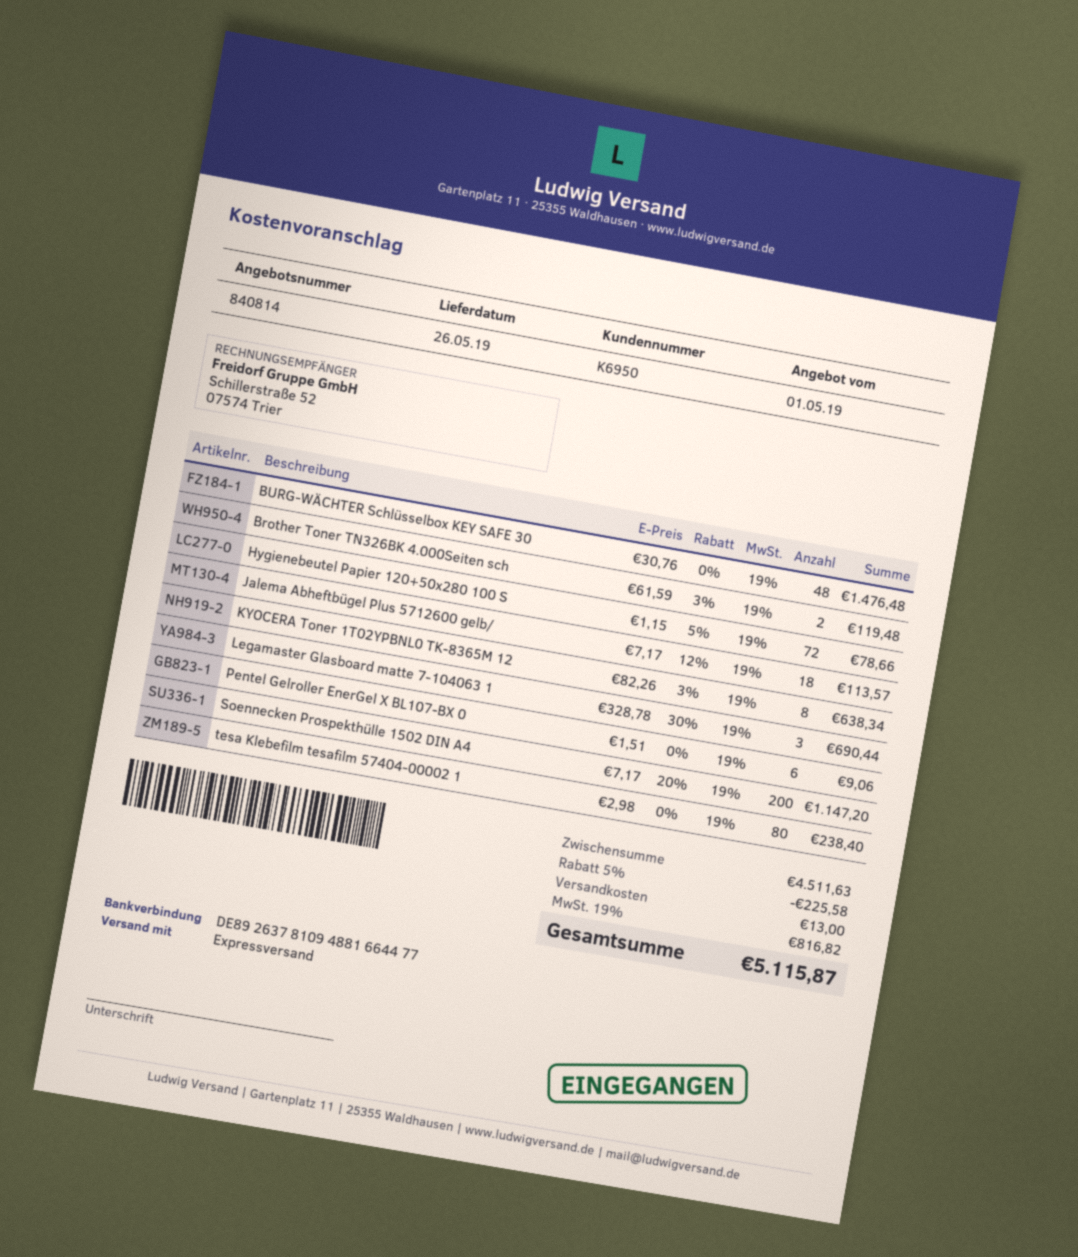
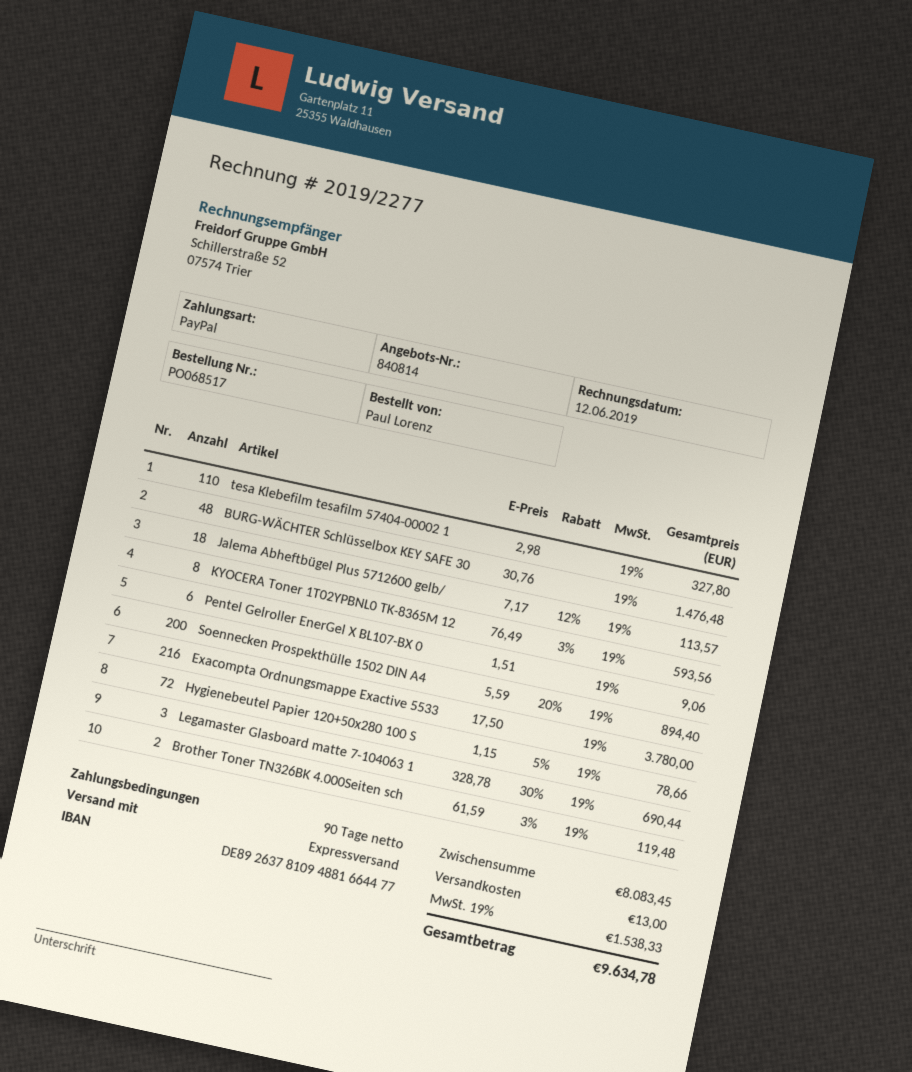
KYOCERA Toner 1T02YPBNL0 TK-8365M 12: 8 x 82.26 - 3% = 638.34 -> 8 x 76.49 - 3% = 593.56
Soennecken Prospekthülle 1502 DIN A4: 200 x 7.17 - 20% = 1147.20 -> 200 x 5.59 - 20% = 894.40
tesa Klebefilm tesafilm 57404-00002 1: 80 x 2.98 = 238.40 -> 110 x 2.98 = 327.80
Exacompta Ordnungsmappe Exactive 5533: none -> 216 x 17.50 = 3780.00
subtotal: 4511.63 -> 8083.45
discount: 5% = 225.58 -> none
tax: 19% = 816.82 -> 19% = 1538.33
total: 5115.87 -> 9634.78

